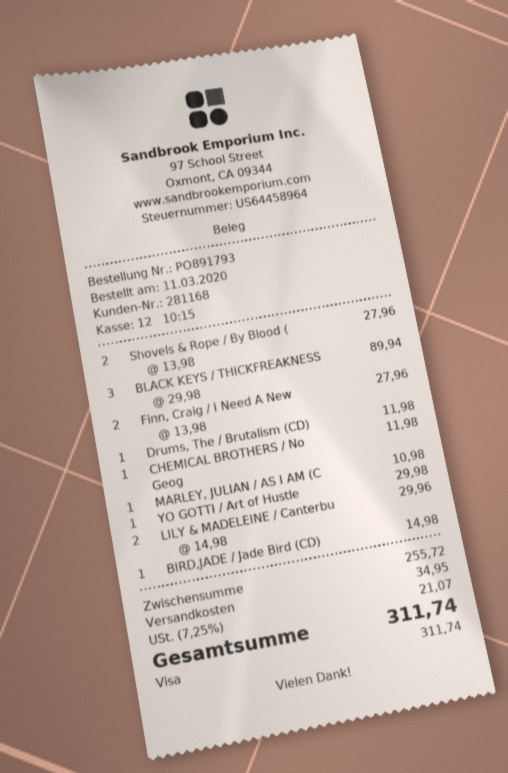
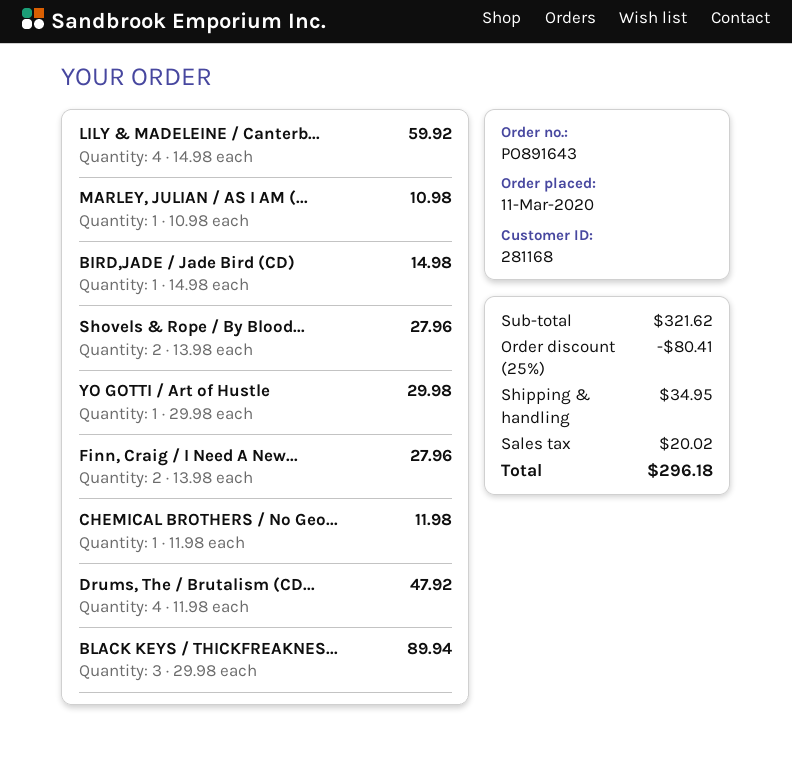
order number: PO891793 -> PO891643
Drums, The / Brutalism (CD): 1 x 11.98 = 11.98 -> 4 x 11.98 = 47.92
LILY & MADELEINE / Canterbu: 2 x 14.98 = 29.96 -> 4 x 14.98 = 59.92
subtotal: 255.72 -> 321.62
discount: none -> 25% = 80.41
tax: 21.07 -> 20.02
total: 311.74 -> 296.18

